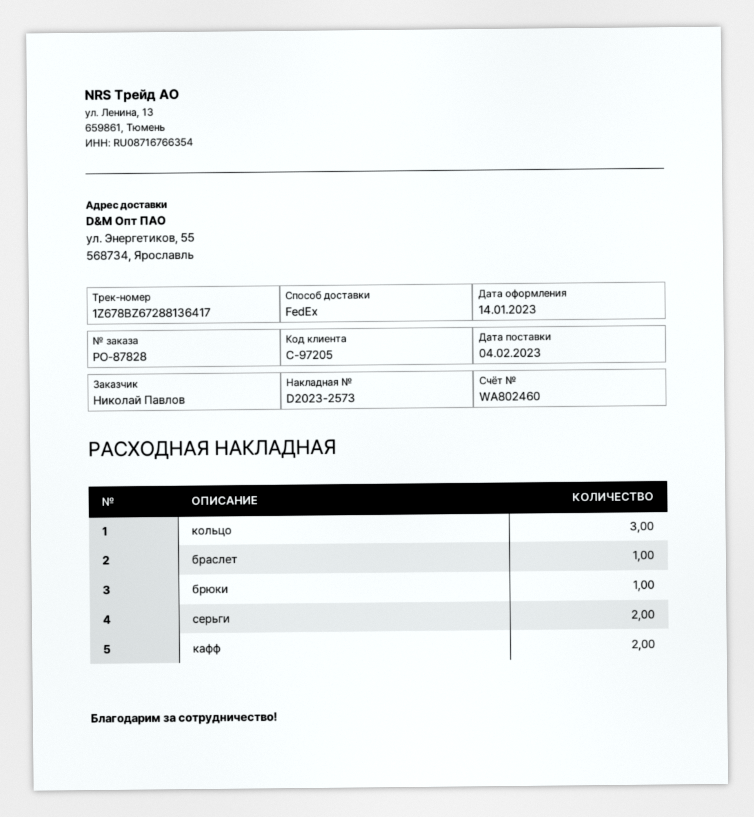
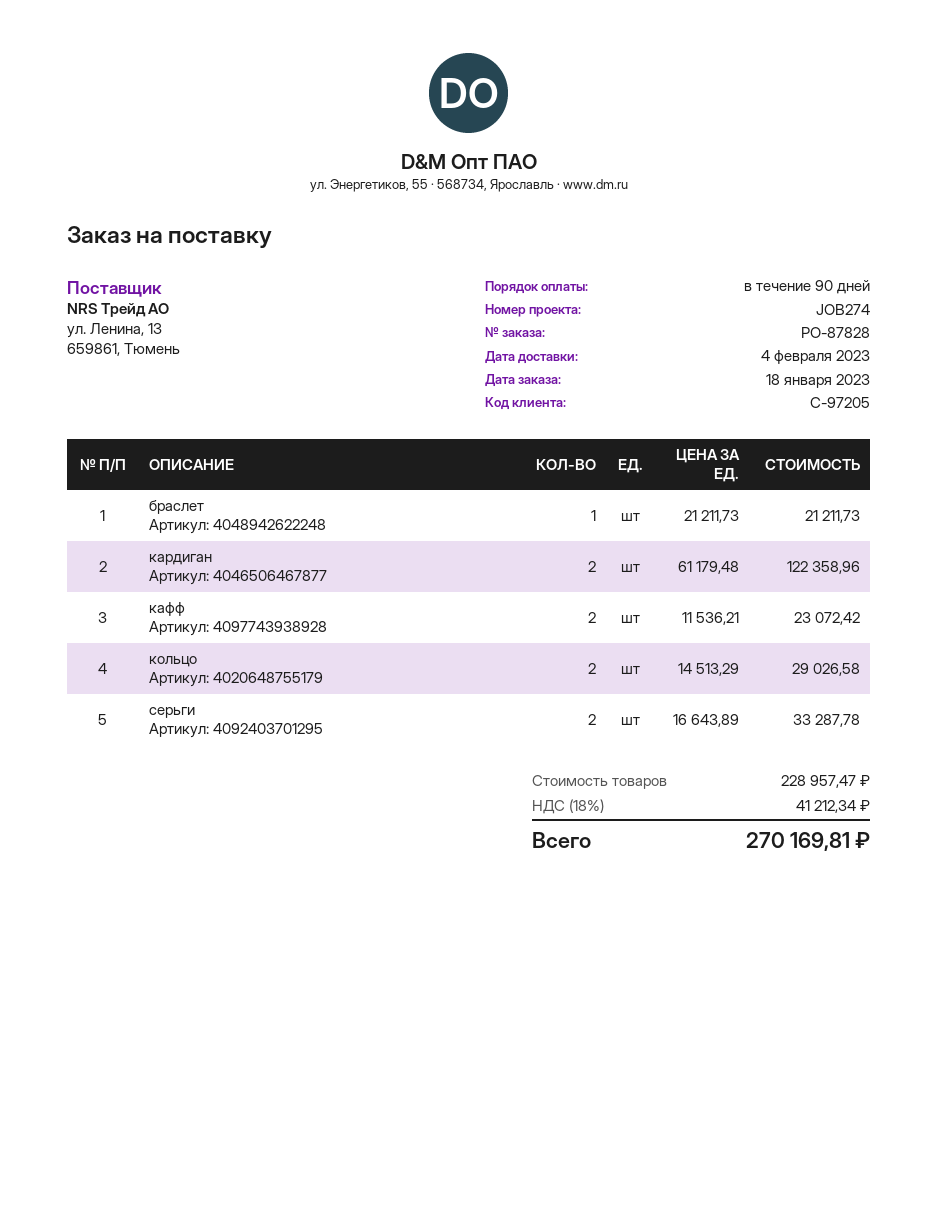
order date: 2023-01-14 -> 2023-01-18
кольцо: 3 -> 2
брюки: 1 -> none
кардиган: none -> 2

